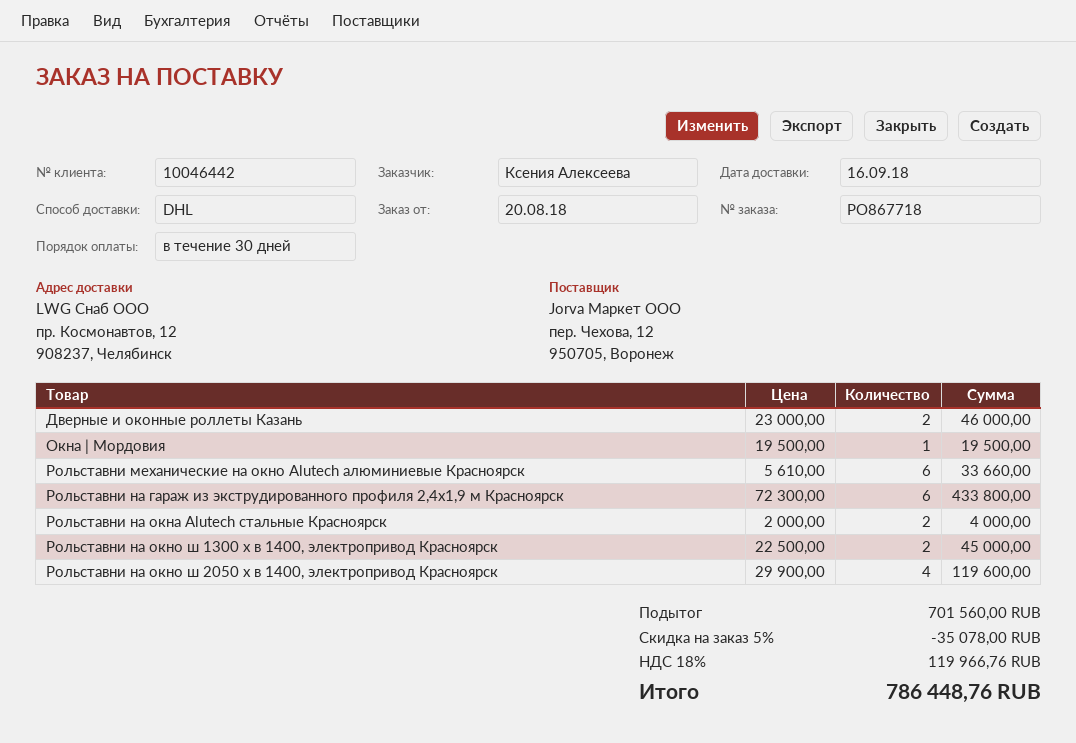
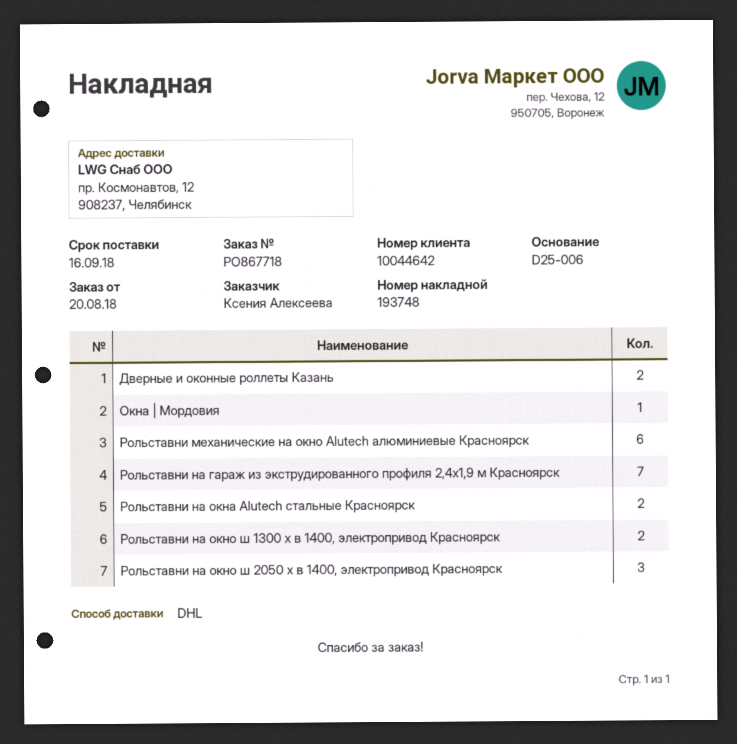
customer number: 10046442 -> 10044642
Рольставни на гараж из экструдированного профиля 2,4х1,9 м Красноярск: 6 -> 7
Рольставни на окно ш 2050 х в 1400, электропривод Красноярск: 4 -> 3

